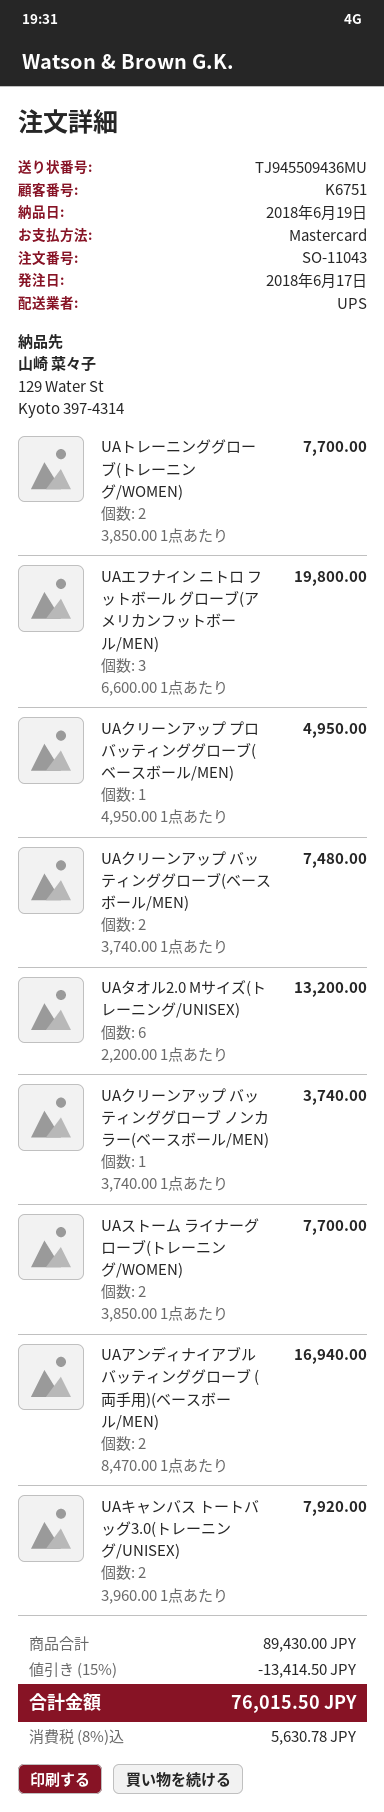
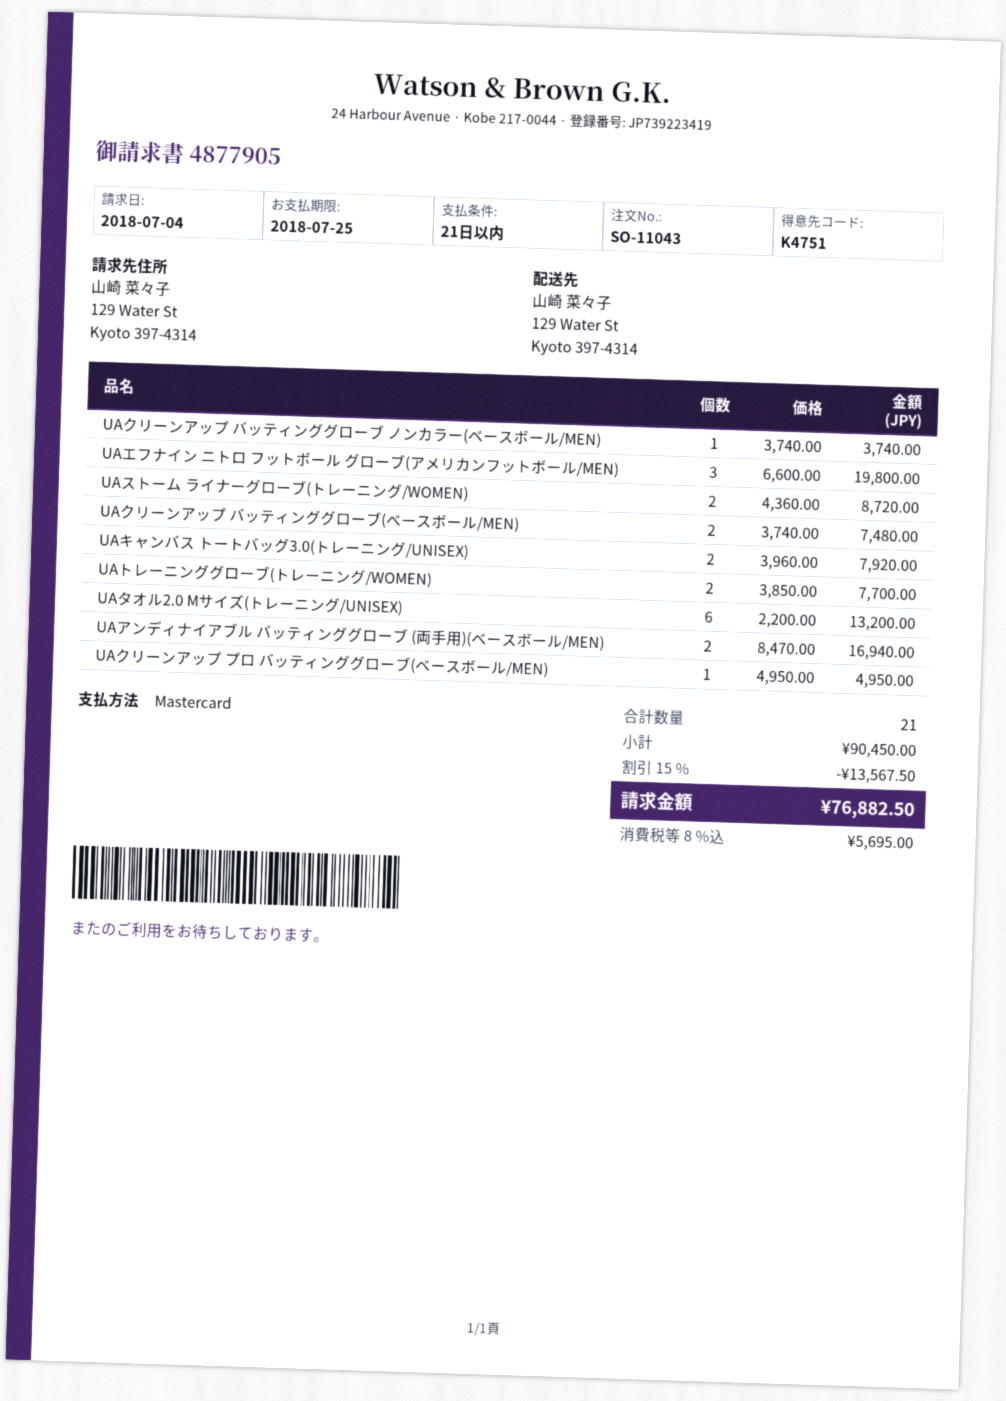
customer number: K6751 -> K4751
UAストーム ライナーグローブ(トレーニング/WOMEN): 2 x 3850.00 = 7700.00 -> 2 x 4360.00 = 8720.00
subtotal: 89430.00 -> 90450.00
discount: 15% = 13414.50 -> 15% = 13567.50
tax: 8% = 5630.78 -> 8% = 5695.00
total: 76015.50 -> 76882.50

